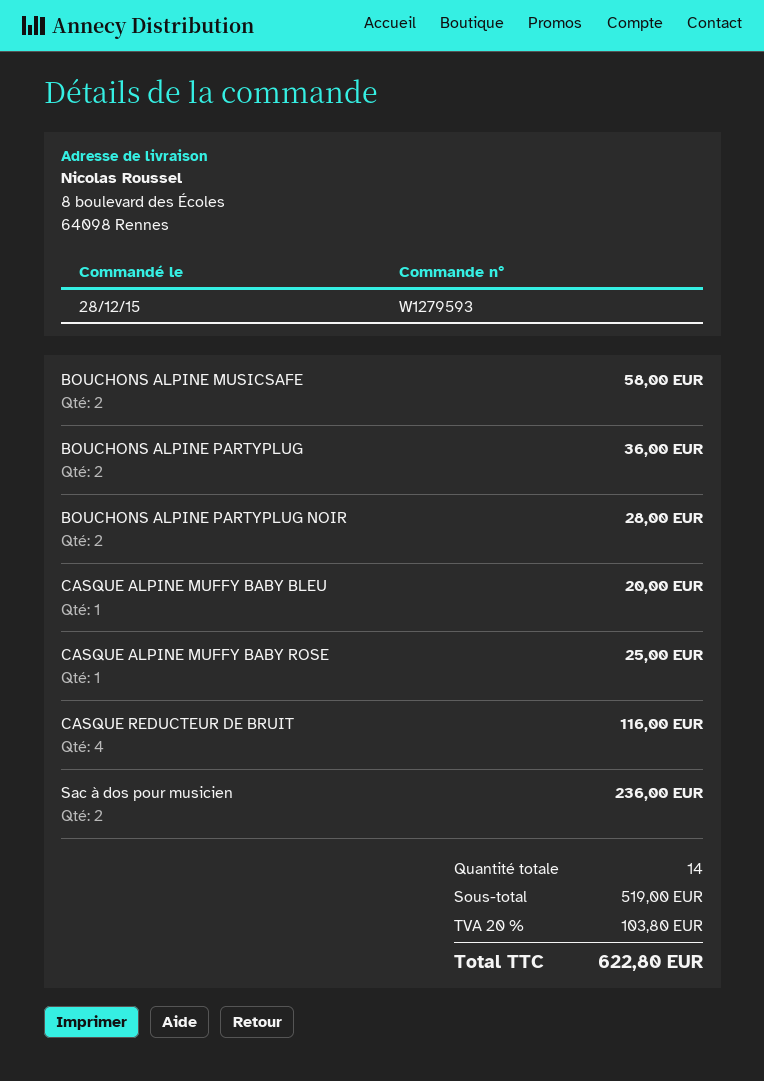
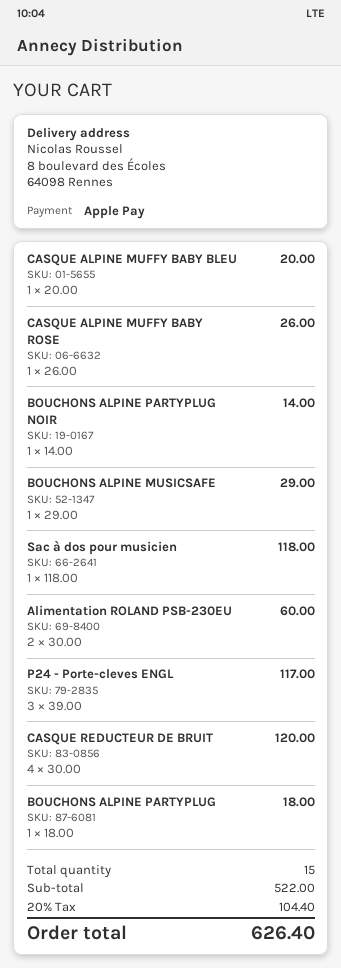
BOUCHONS ALPINE MUSICSAFE: 2 for 58.00 -> 1 for 29.00
BOUCHONS ALPINE PARTYPLUG: 2 for 36.00 -> 1 for 18.00
BOUCHONS ALPINE PARTYPLUG NOIR: 2 for 28.00 -> 1 for 14.00
CASQUE ALPINE MUFFY BABY ROSE: 1 for 25.00 -> 1 for 26.00
CASQUE REDUCTEUR DE BRUIT: 4 for 116.00 -> 4 for 120.00
Sac à dos pour musicien: 2 for 236.00 -> 1 for 118.00
Alimentation ROLAND PSB-230EU: none -> 2 for 60.00
P24 - Porte-cleves ENGL: none -> 3 for 117.00
total quantity: 14 -> 15
subtotal: 519.00 -> 522.00
tax: 20% = 103.80 -> 20% = 104.40
total: 622.80 -> 626.40

